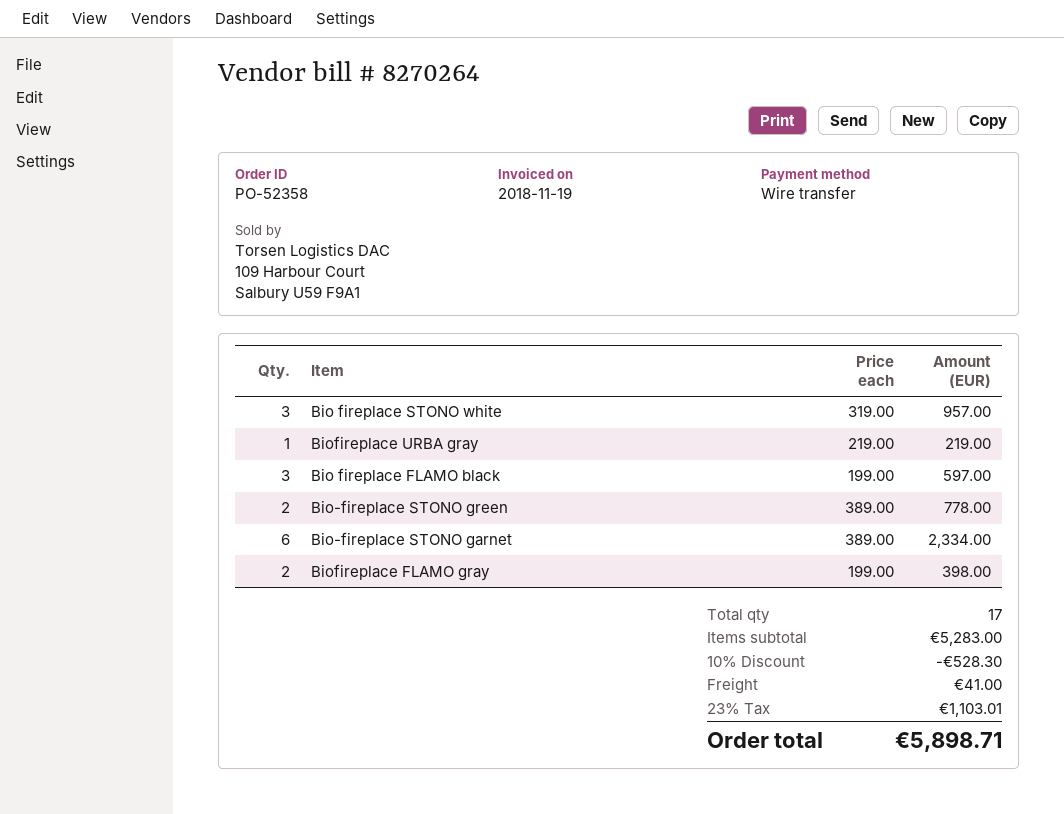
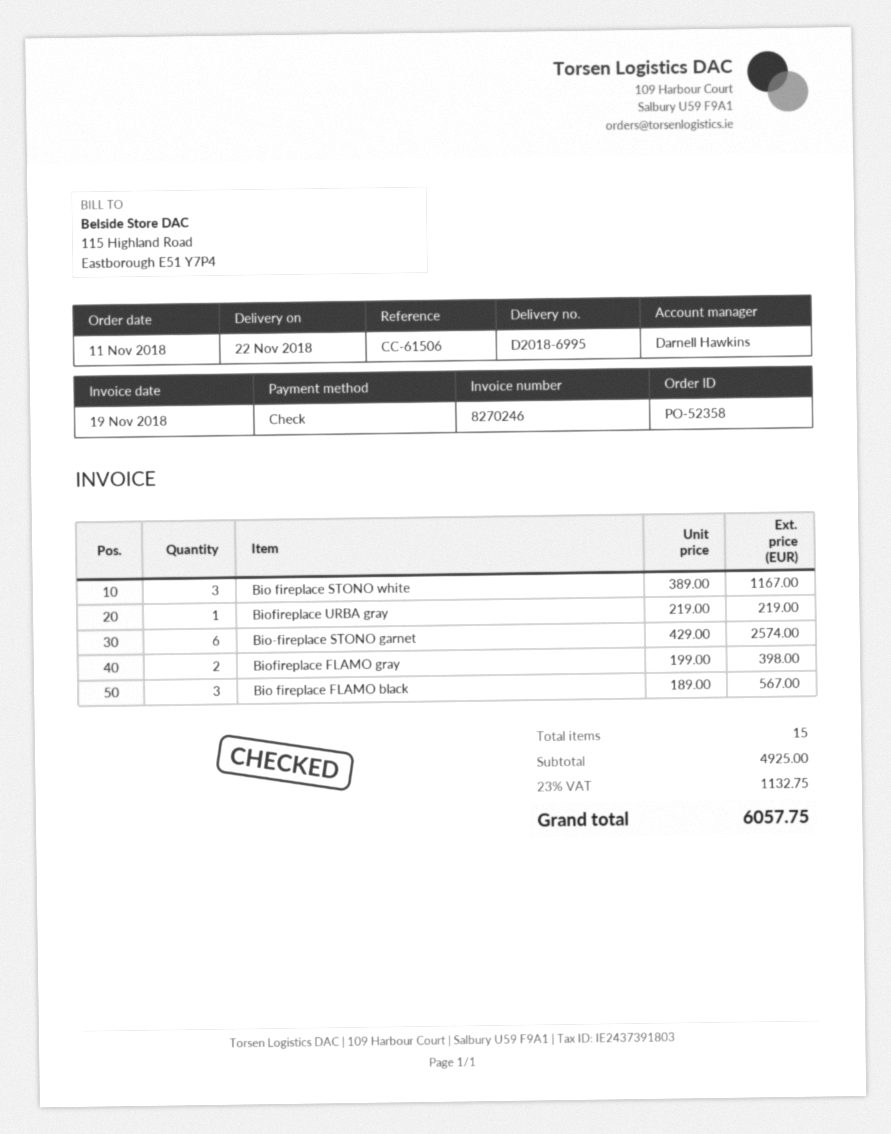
invoice number: 8270264 -> 8270246
payment method: bank transfer -> cheque
Bio fireplace STONO white: 3 x 319.00 = 957.00 -> 3 x 389.00 = 1167.00
Bio fireplace FLAMO black: 3 x 199.00 = 597.00 -> 3 x 189.00 = 567.00
Bio-fireplace STONO green: 2 x 389.00 = 778.00 -> none
Bio-fireplace STONO garnet: 6 x 389.00 = 2334.00 -> 6 x 429.00 = 2574.00
total quantity: 17 -> 15
subtotal: 5283.00 -> 4925.00
discount: 10% = 528.30 -> none
shipping: 41.00 -> none
tax: 23% = 1103.01 -> 23% = 1132.75
total: 5898.71 -> 6057.75

